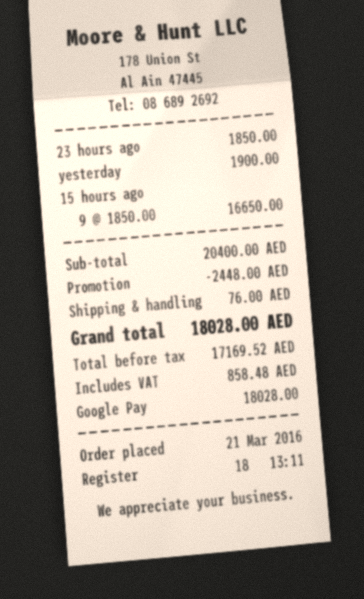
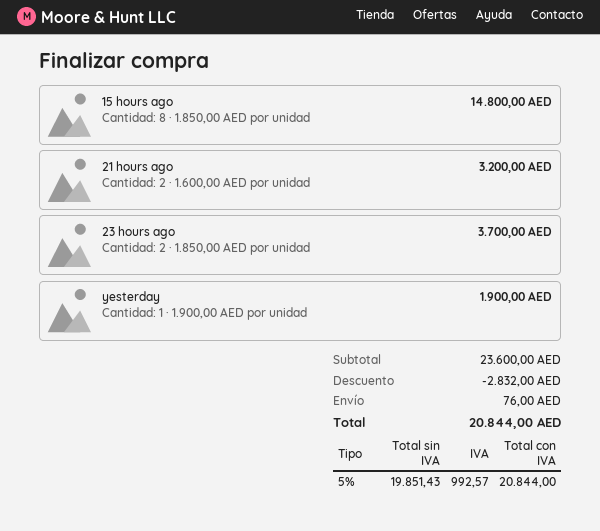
23 hours ago: 1 x 1850.00 = 1850.00 -> 2 x 1850.00 = 3700.00
15 hours ago: 9 x 1850.00 = 16650.00 -> 8 x 1850.00 = 14800.00
21 hours ago: none -> 2 x 1600.00 = 3200.00
subtotal: 20400.00 -> 23600.00
discount: 2448.00 -> 2832.00
net: 17169.52 -> 19851.43
tax: 858.48 -> 992.57
total: 18028.00 -> 20844.00

